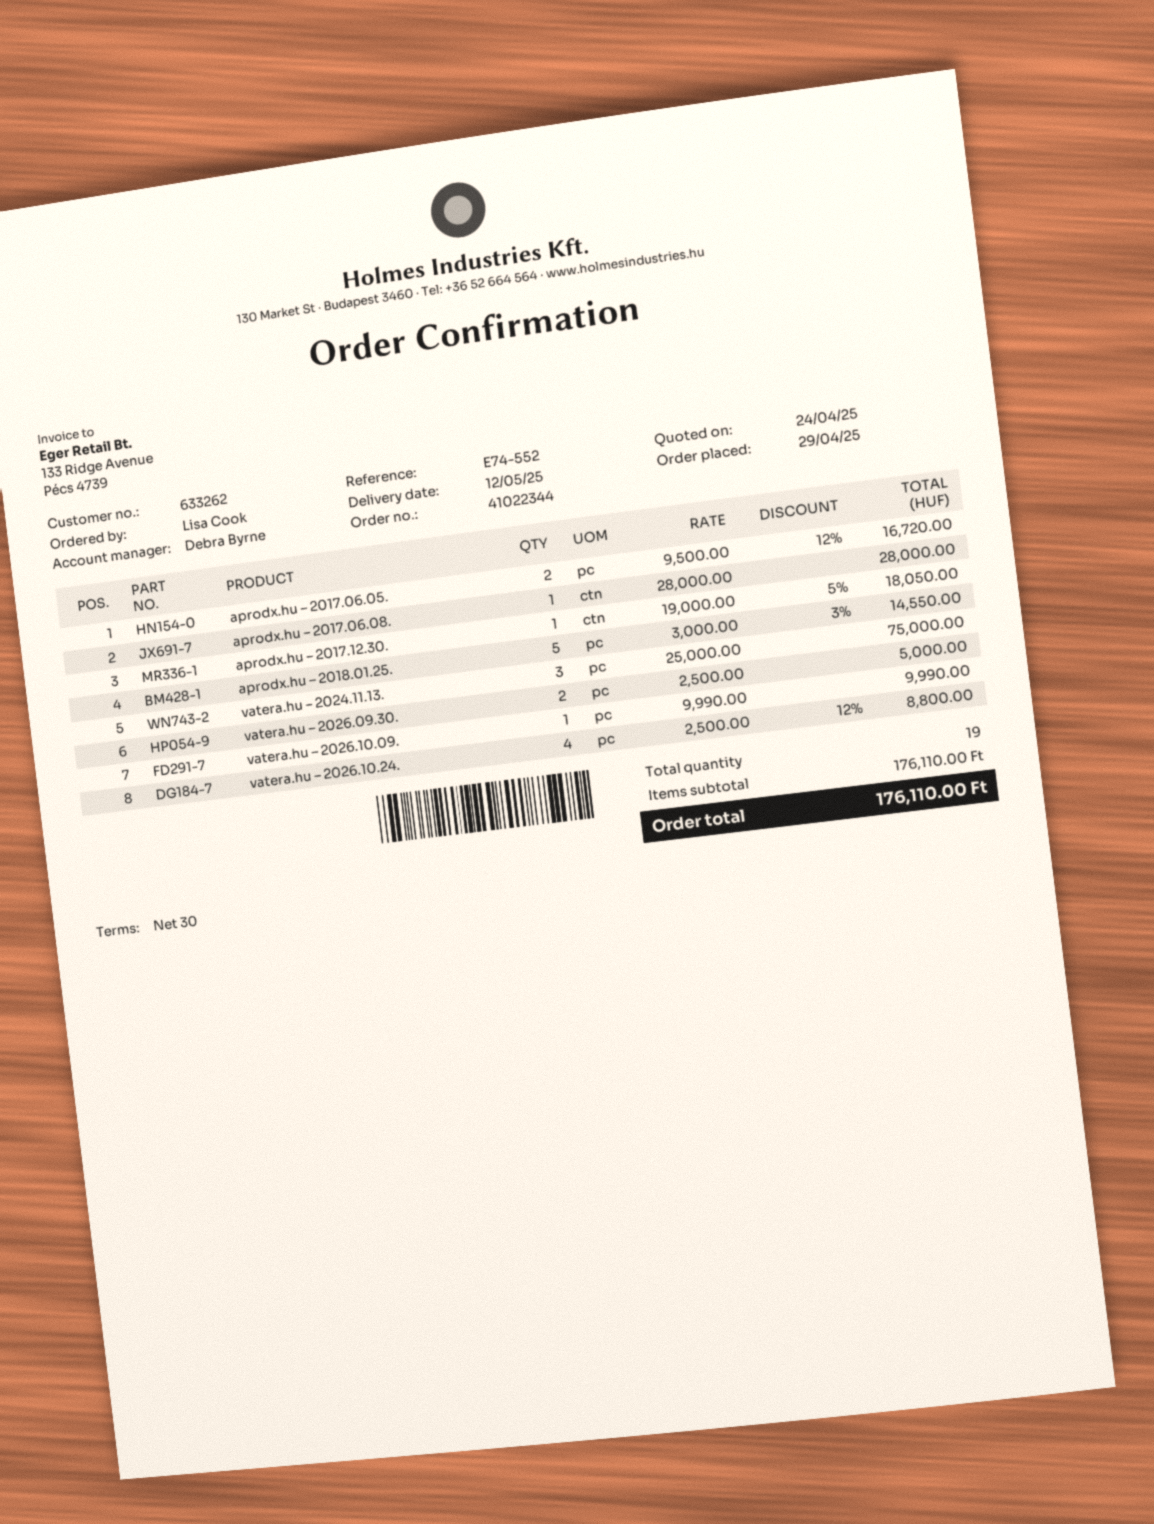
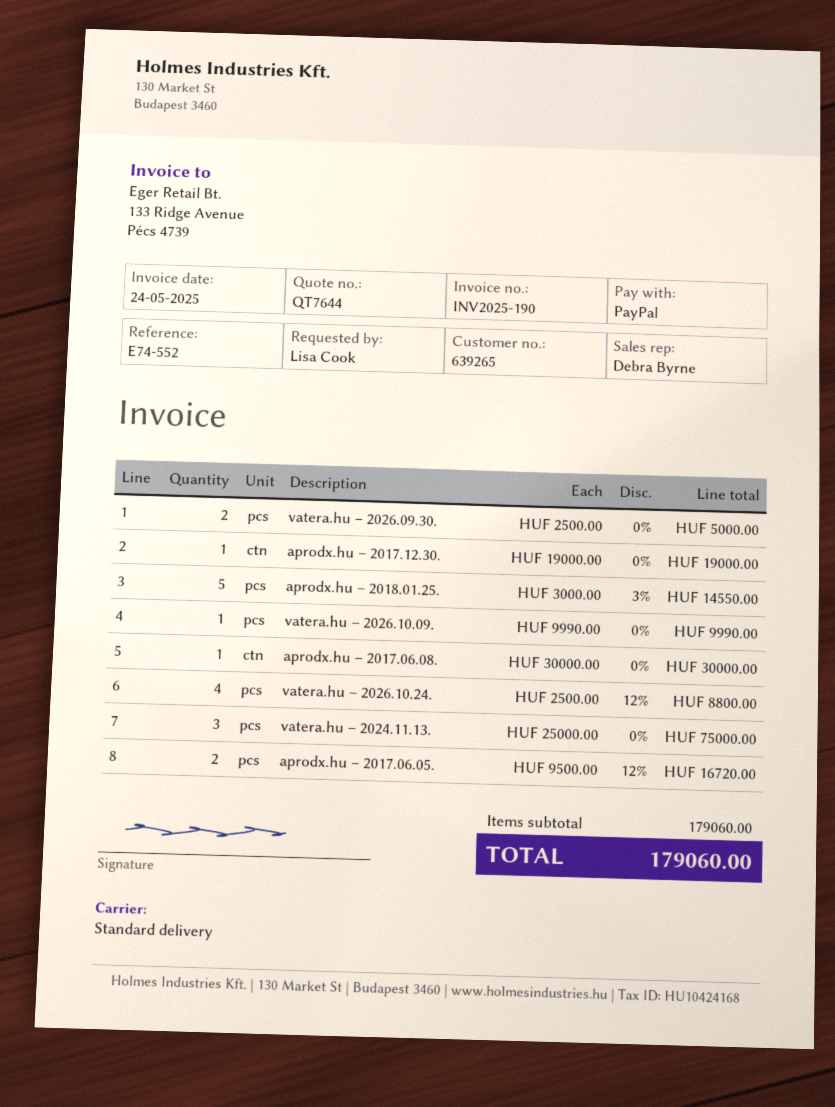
customer number: 633262 -> 639265
aprodx.hu – 2017.06.08.: 1 x 28000.00 = 28000.00 -> 1 x 30000.00 = 30000.00
aprodx.hu – 2017.12.30.: 1 x 19000.00 - 5% = 18050.00 -> 1 x 19000.00 = 19000.00
subtotal: 176110.00 -> 179060.00
total: 176110.00 -> 179060.00

